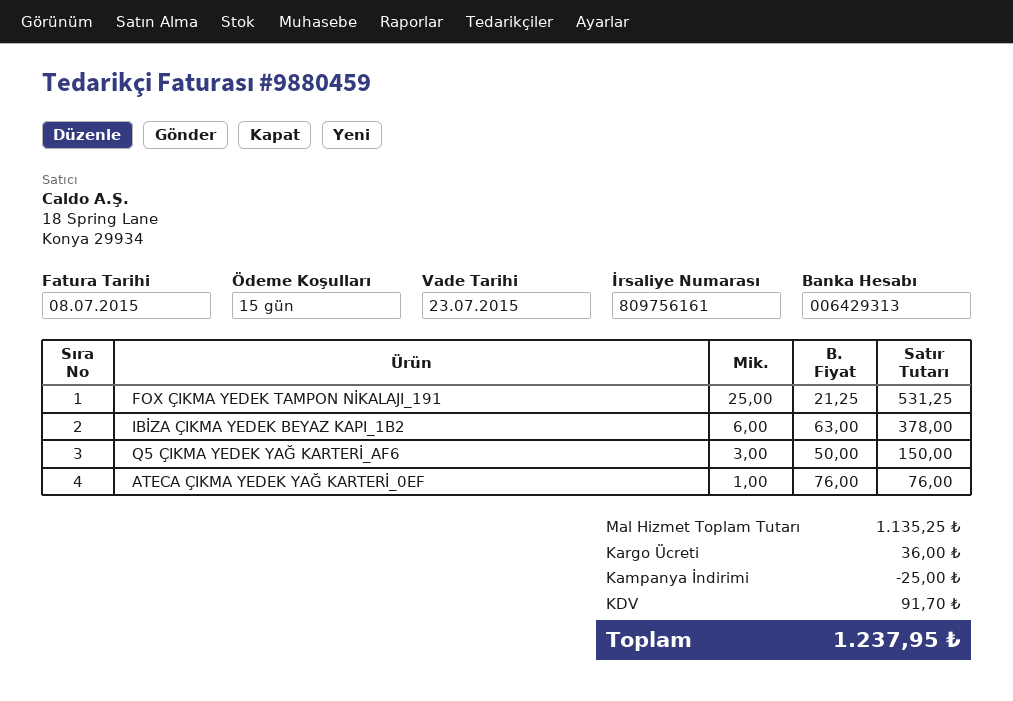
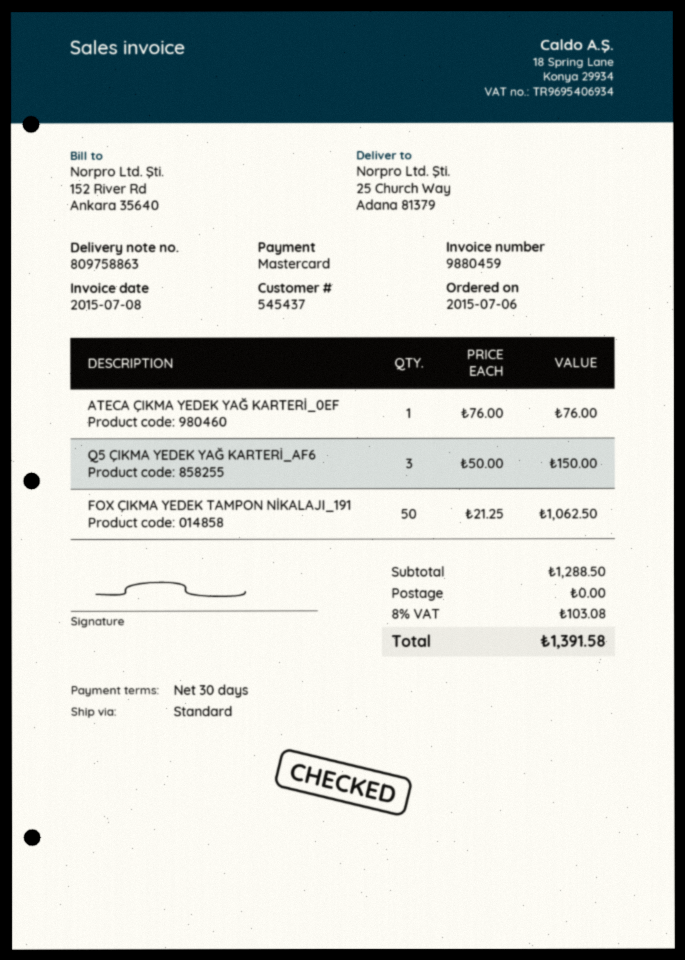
delivery note number: 809756161 -> 809758863
payment terms: 15 days -> 30 days
FOX ÇIKMA YEDEK TAMPON NİKALAJI_191: 25 x 21.25 = 531.25 -> 50 x 21.25 = 1062.50
IBİZA ÇIKMA YEDEK BEYAZ KAPI_1B2: 6 x 63.00 = 378.00 -> none
subtotal: 1135.25 -> 1288.50
discount: 25.00 -> none
shipping: 36.00 -> 0.00
tax: 91.70 -> 103.08
total: 1237.95 -> 1391.58

